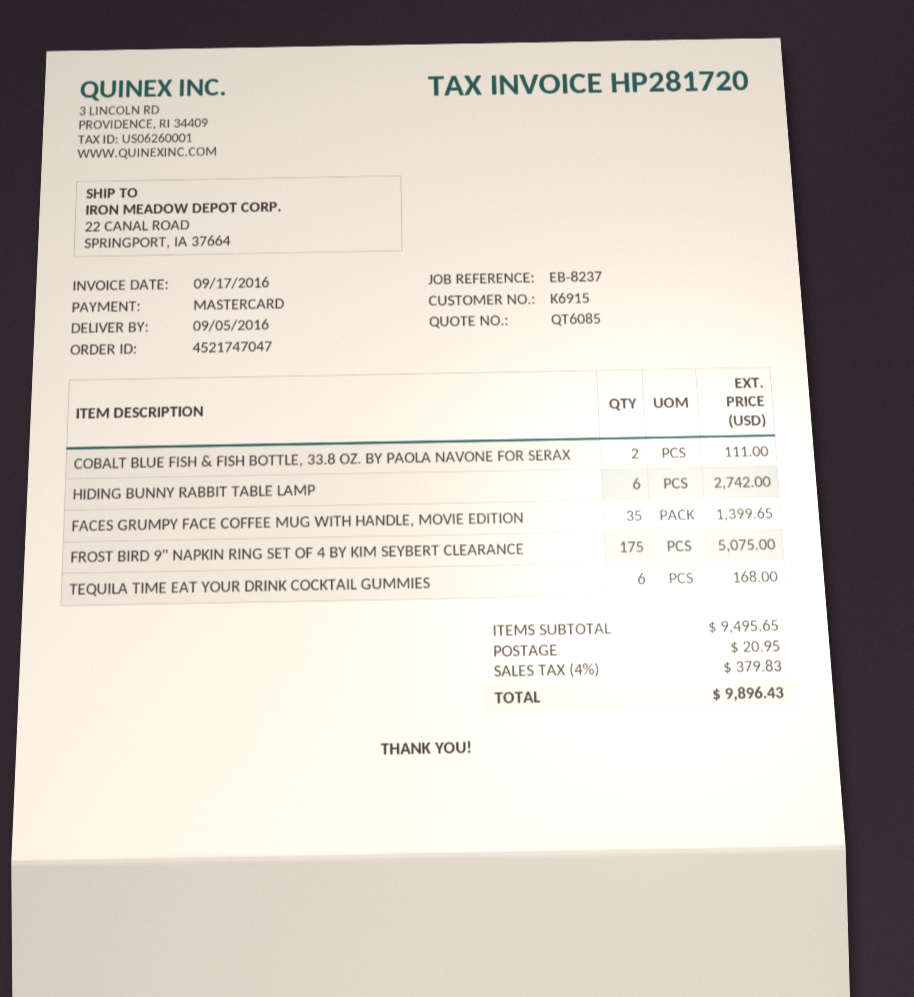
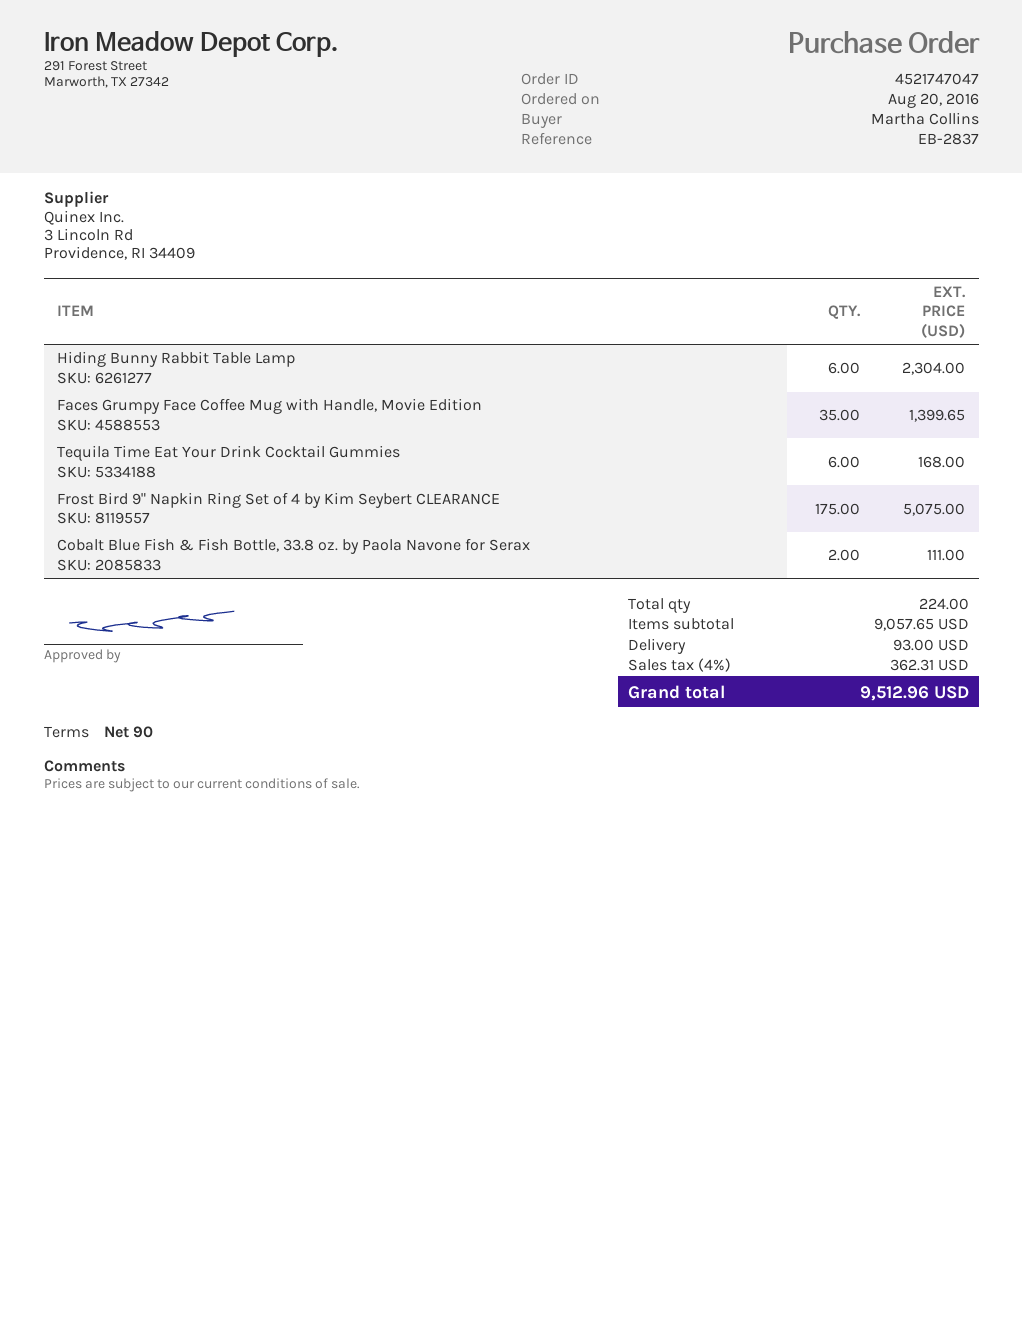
reference: EB-8237 -> EB-2837
HIDING BUNNY RABBIT TABLE LAMP: 6 for 2742.00 -> 6 for 2304.00
subtotal: 9495.65 -> 9057.65
shipping: 20.95 -> 93.00
tax: 4% = 379.83 -> 4% = 362.31
total: 9896.43 -> 9512.96

